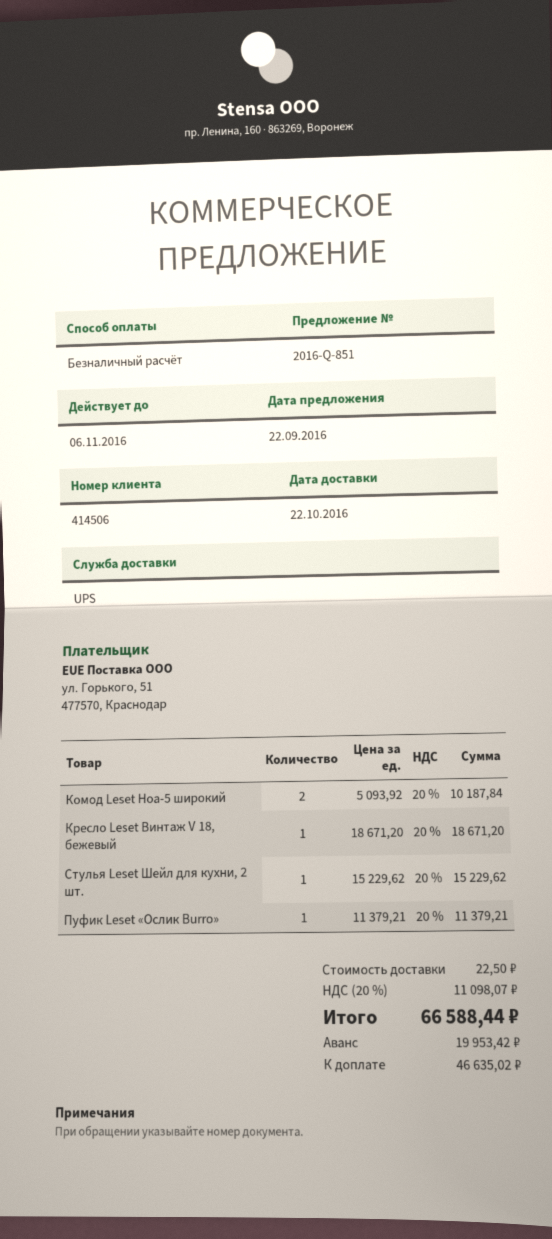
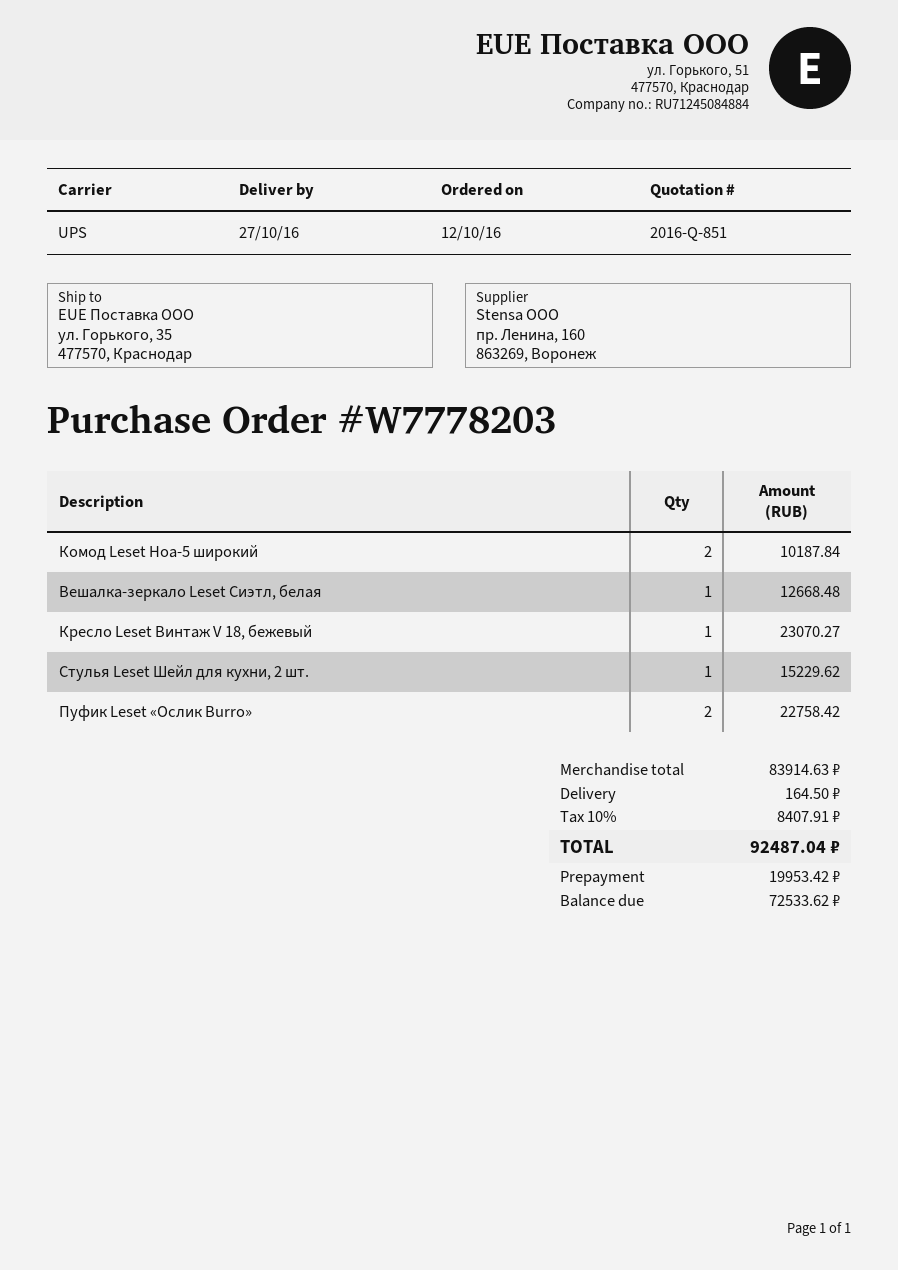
delivery date: 2016-10-22 -> 2016-10-27
Кресло Leset Винтаж V 18, бежевый: 1 for 18671.20 -> 1 for 23070.27
Пуфик Leset «Ослик Burro»: 1 for 11379.21 -> 2 for 22758.42
Вешалка-зеркало Leset Сиэтл, белая: none -> 1 for 12668.48
shipping: 22.50 -> 164.50
tax: 20% = 11098.07 -> 10% = 8407.91
total: 66588.44 -> 92487.04
balance: 46635.02 -> 72533.62

